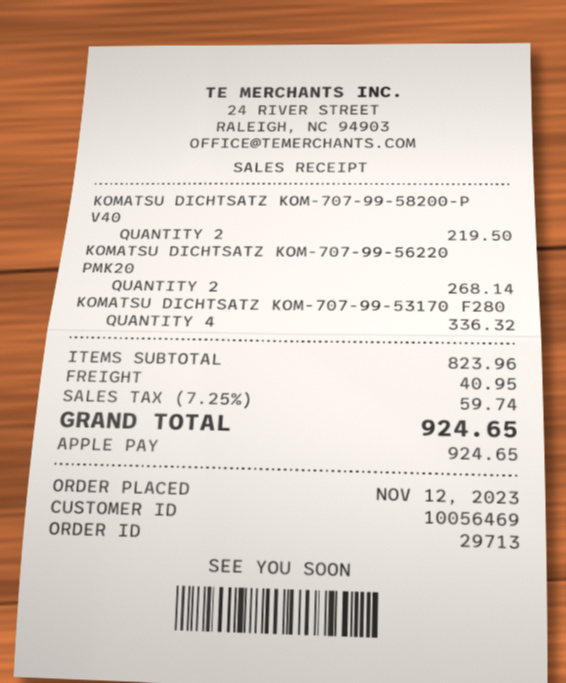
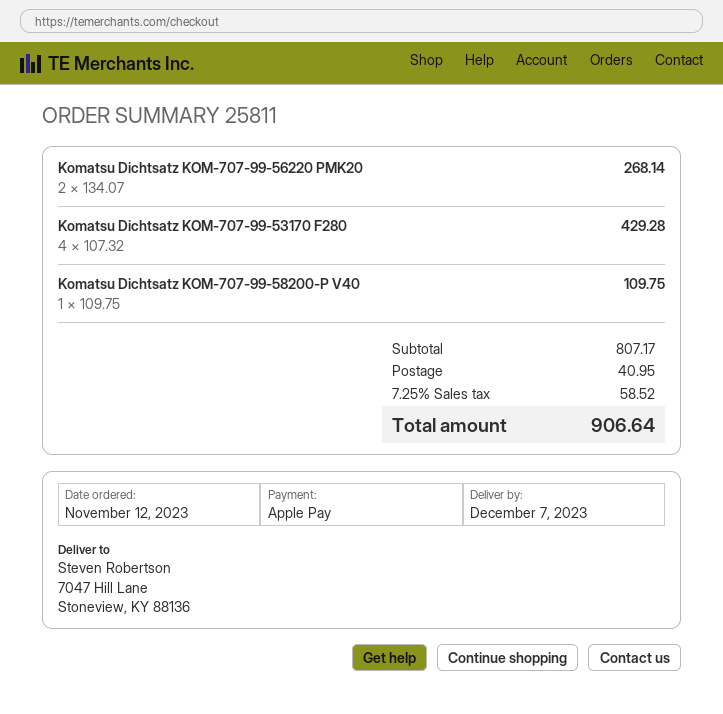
order number: 29713 -> 25811
KOMATSU DICHTSATZ KOM-707-99-58200-P V40: 2 for 219.50 -> 1 for 109.75
KOMATSU DICHTSATZ KOM-707-99-53170 F280: 4 for 336.32 -> 4 for 429.28
subtotal: 823.96 -> 807.17
tax: 7.25% = 59.74 -> 7.25% = 58.52
total: 924.65 -> 906.64

